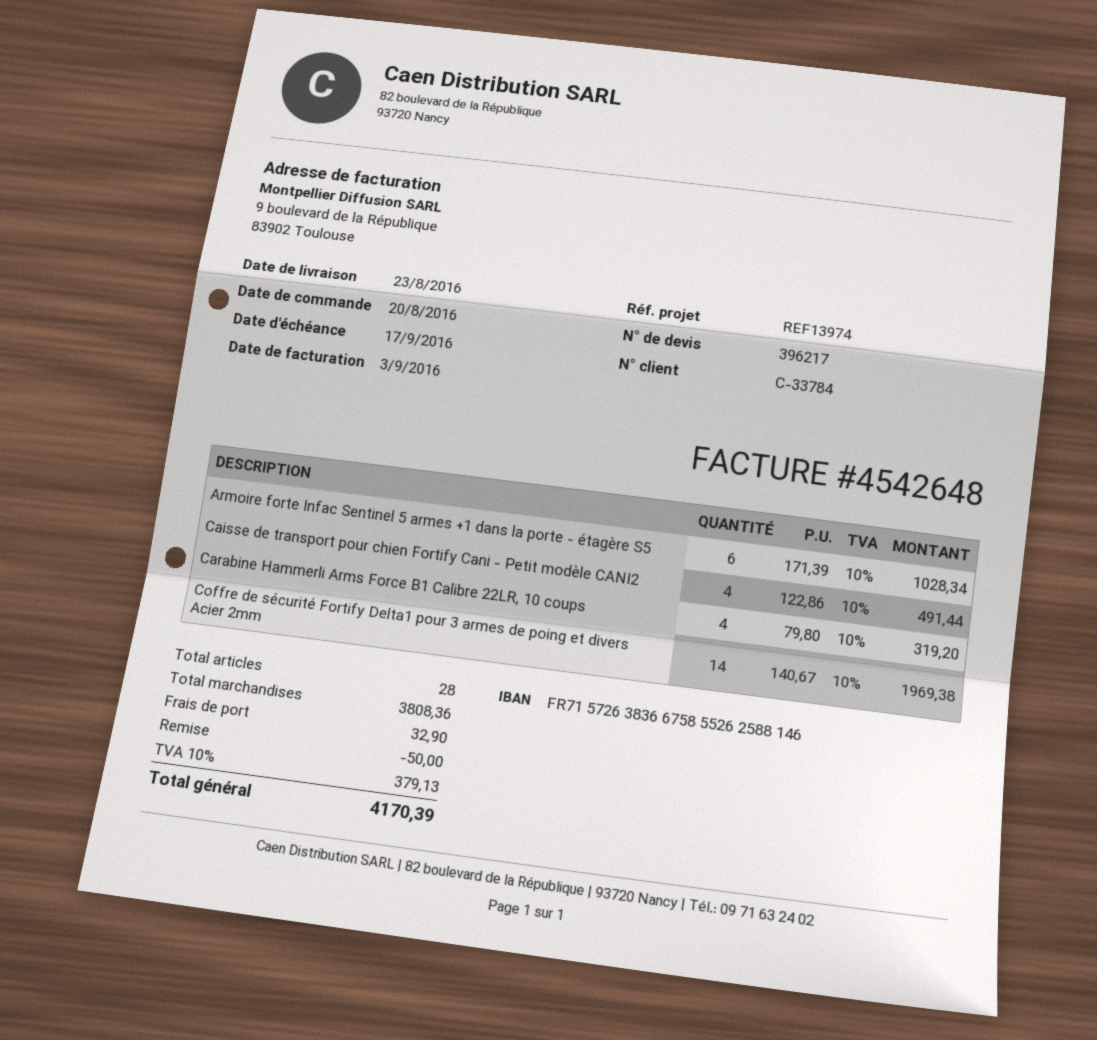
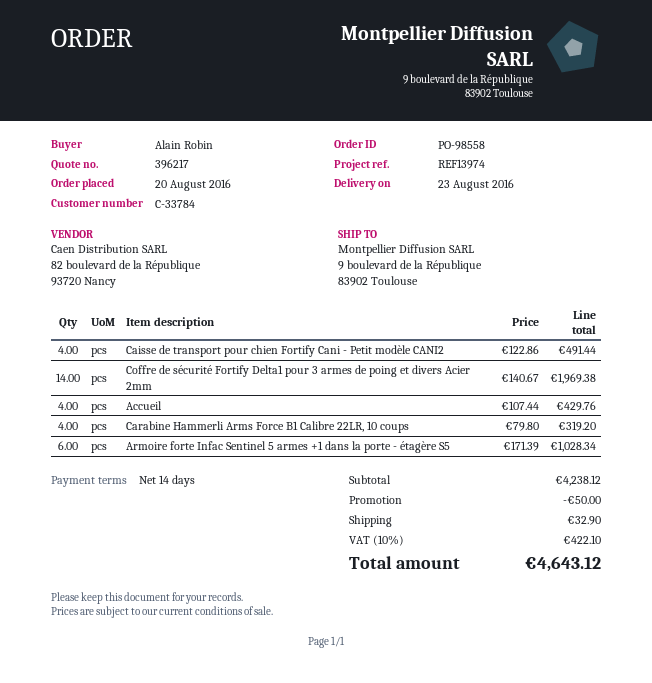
Accueil: none -> 4 x 107.44 = 429.76
subtotal: 3808.36 -> 4238.12
tax: 10% = 379.13 -> 10% = 422.10
total: 4170.39 -> 4643.12

